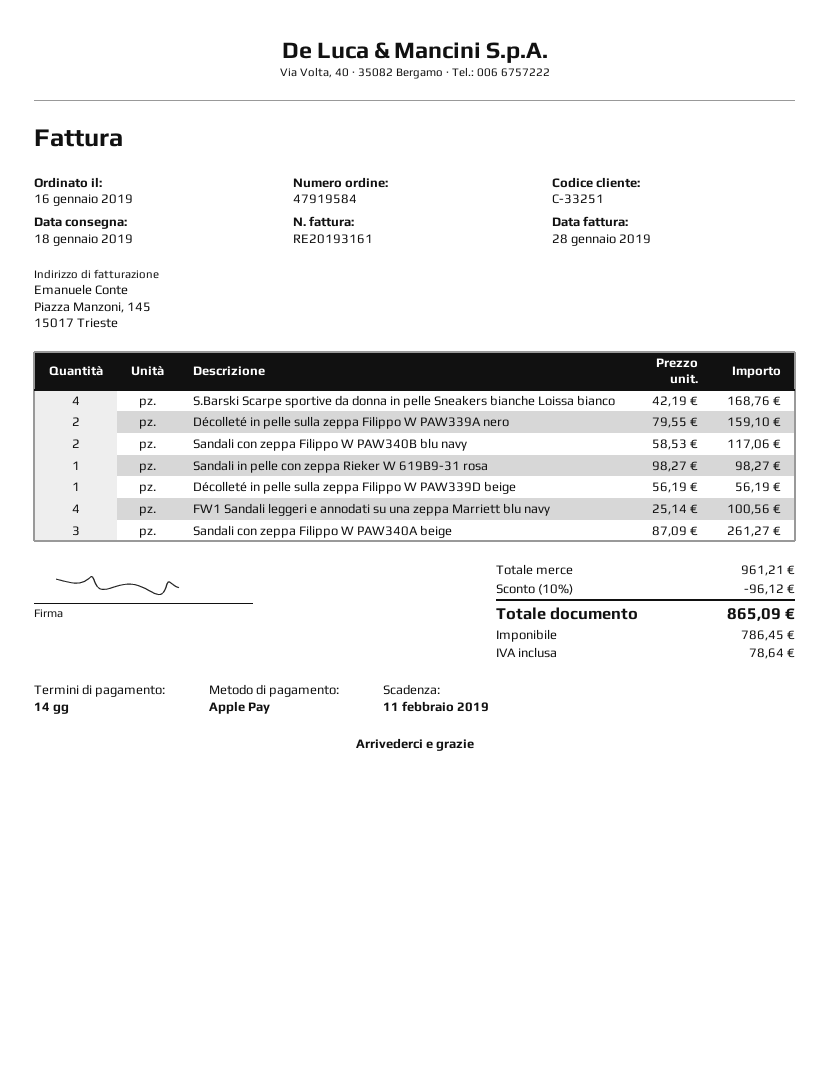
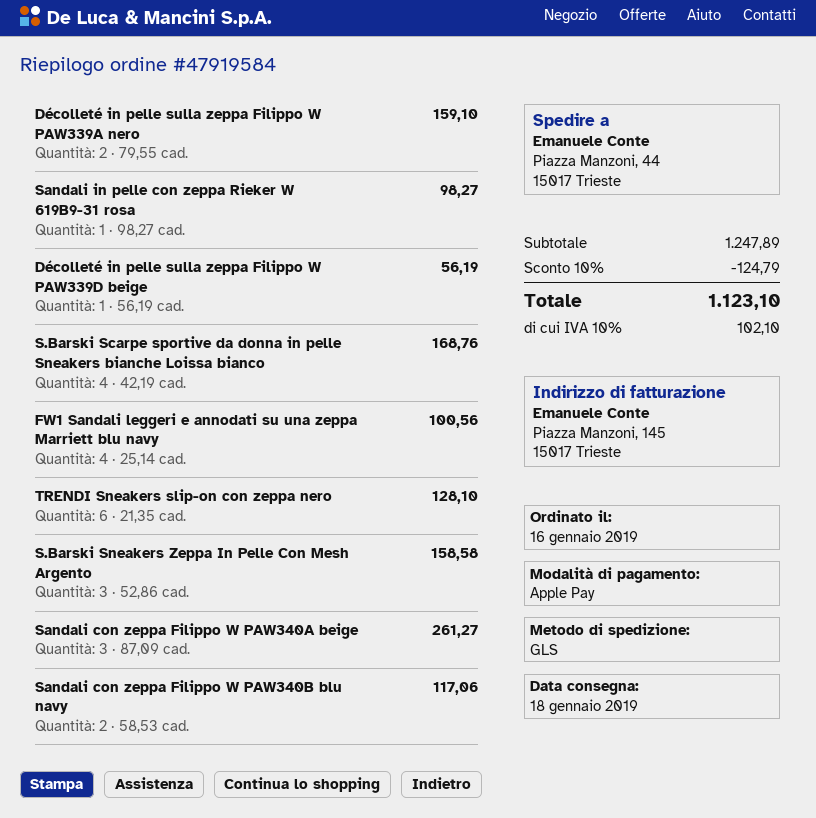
TRENDI Sneakers slip-on con zeppa nero: none -> 6 x 21.35 = 128.10
S.Barski Sneakers Zeppa In Pelle Con Mesh Argento: none -> 3 x 52.86 = 158.58
subtotal: 961.21 -> 1247.89
discount: 10% = 96.12 -> 10% = 124.79
tax: 78.64 -> 102.10
total: 865.09 -> 1123.10

